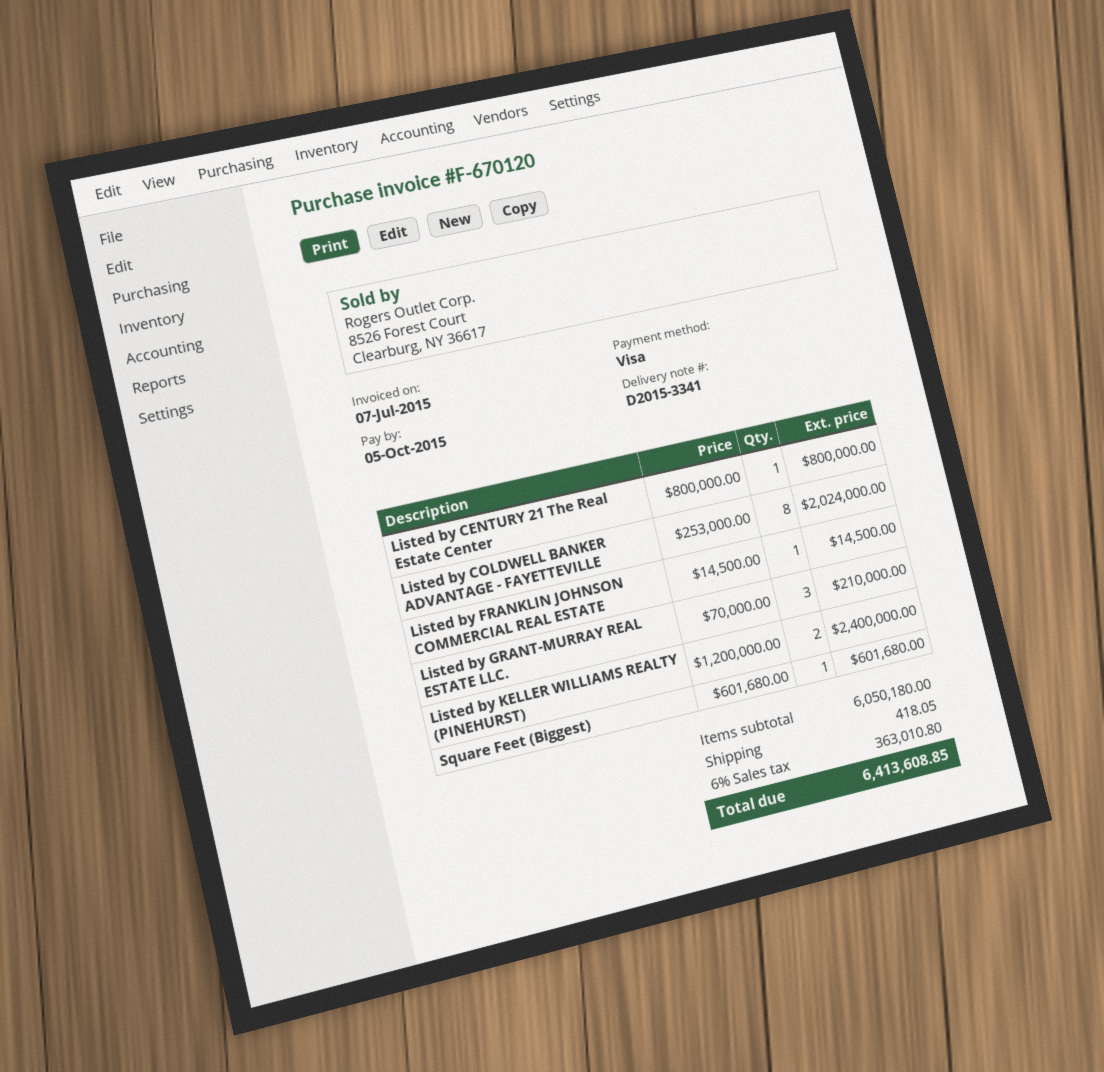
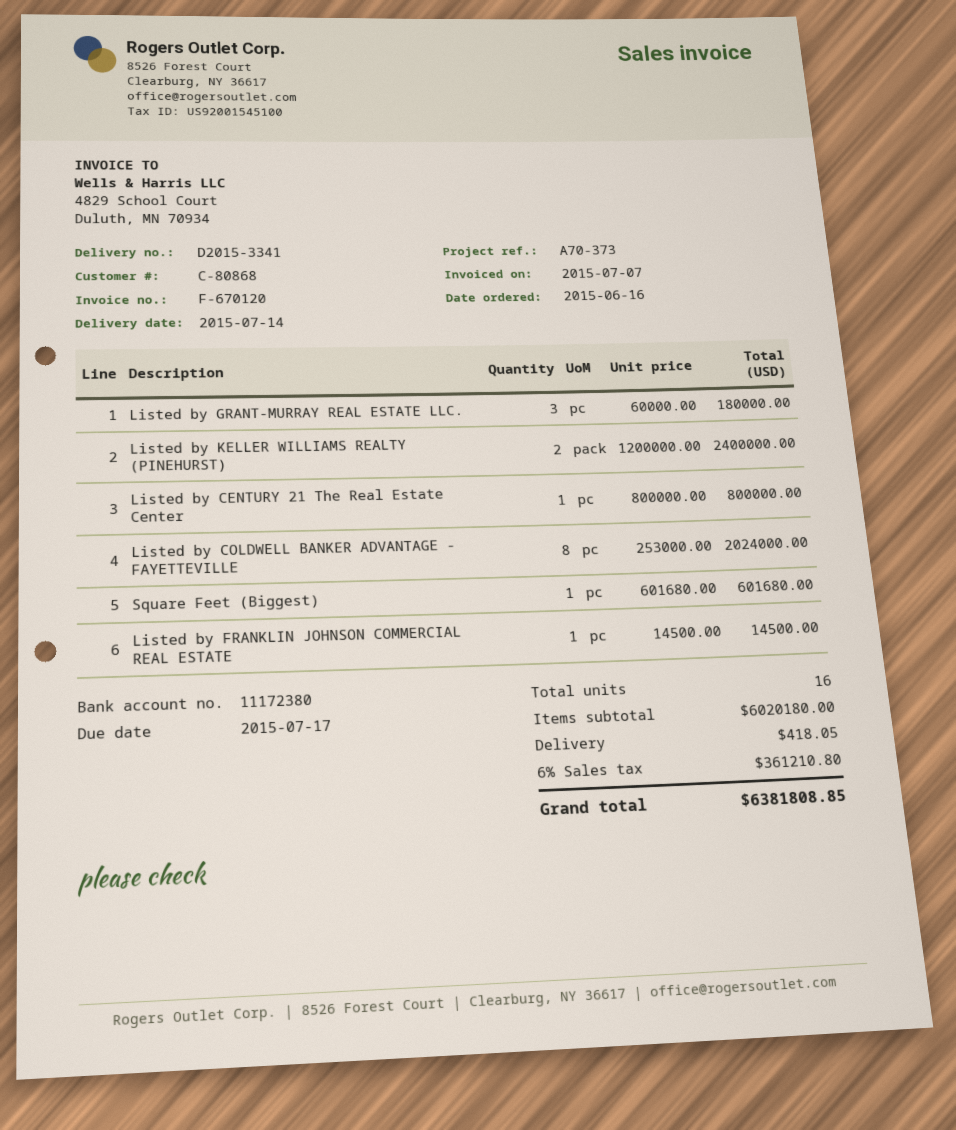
due date: 2015-10-05 -> 2015-07-17
Listed by GRANT-MURRAY REAL ESTATE LLC.: 3 x 70000.00 = 210000.00 -> 3 x 60000.00 = 180000.00
subtotal: 6050180.00 -> 6020180.00
tax: 6% = 363010.80 -> 6% = 361210.80
total: 6413608.85 -> 6381808.85

